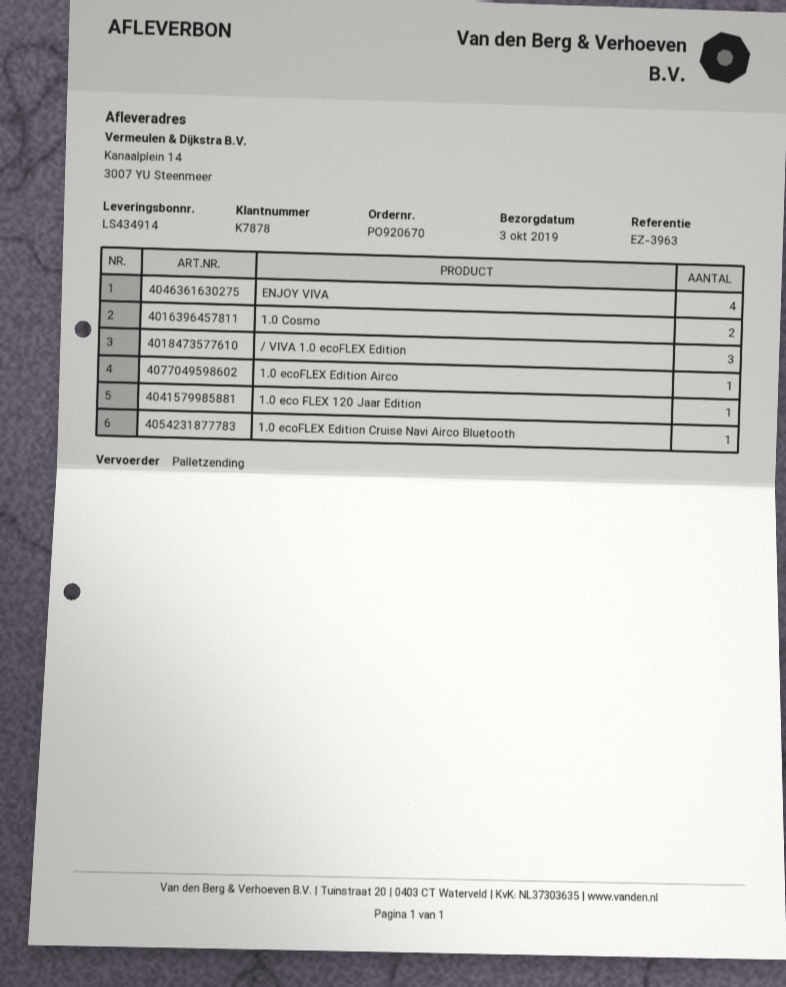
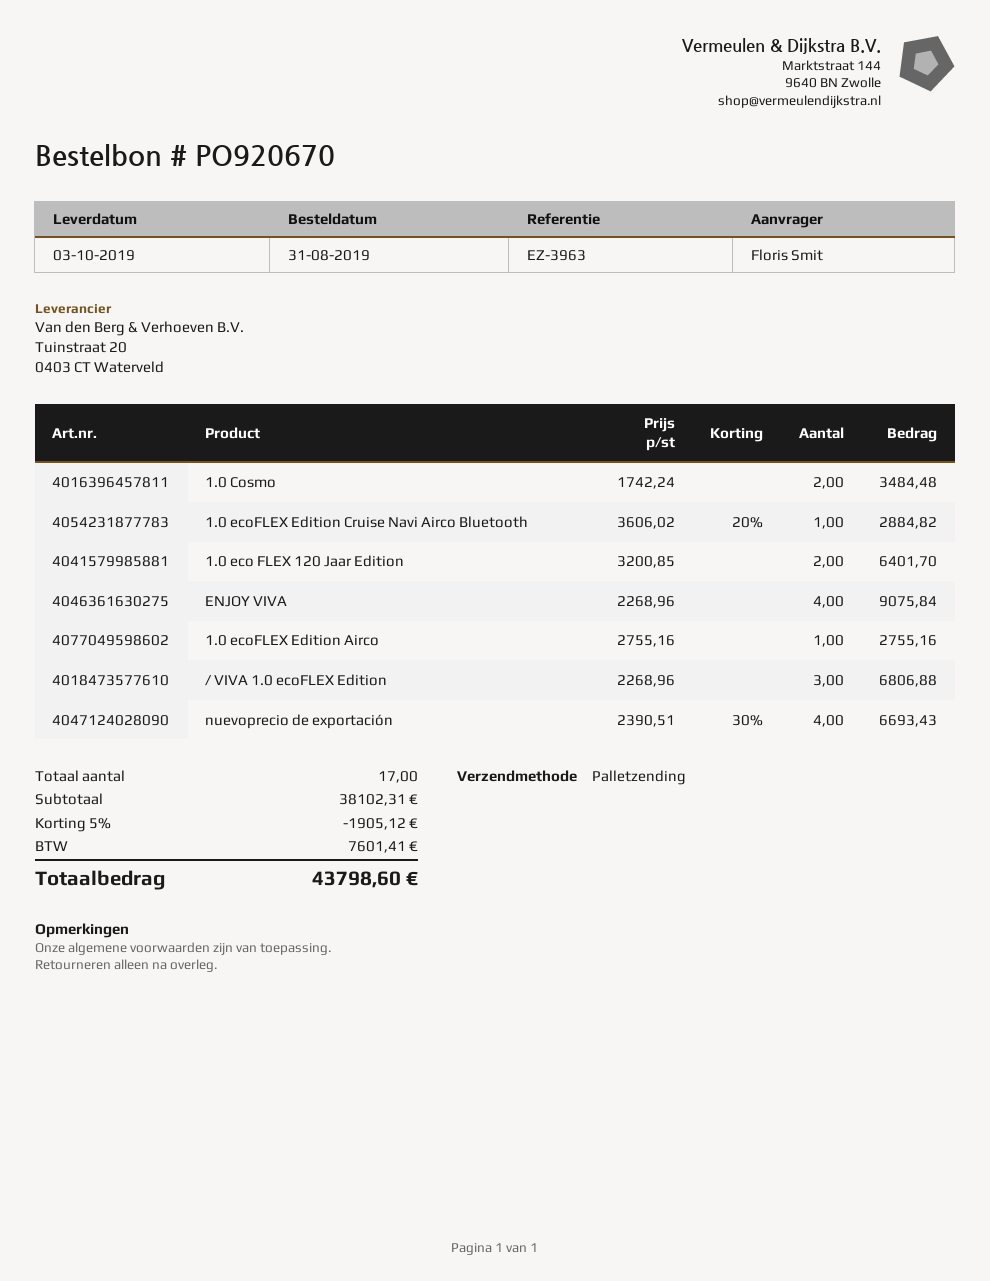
1.0 eco FLEX 120 Jaar Edition: 1 -> 2
nuevoprecio de exportación: none -> 4

